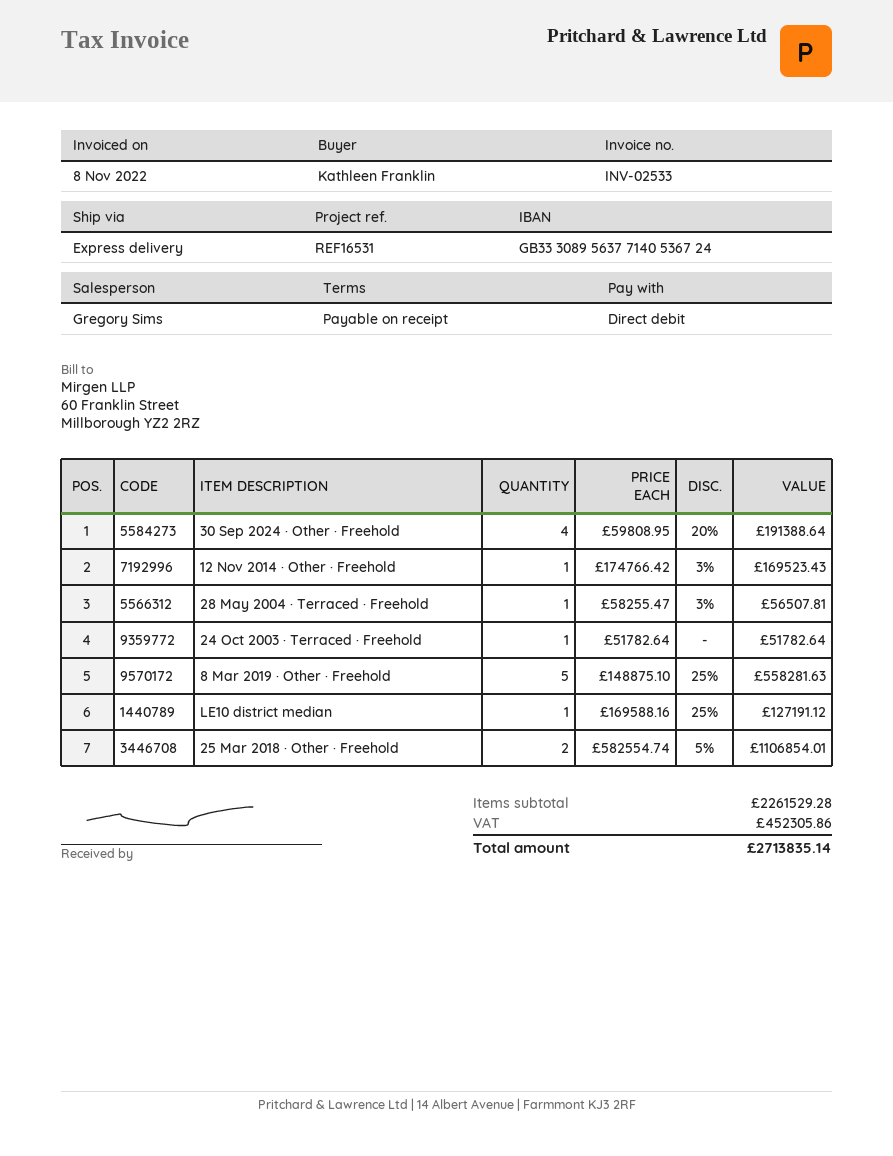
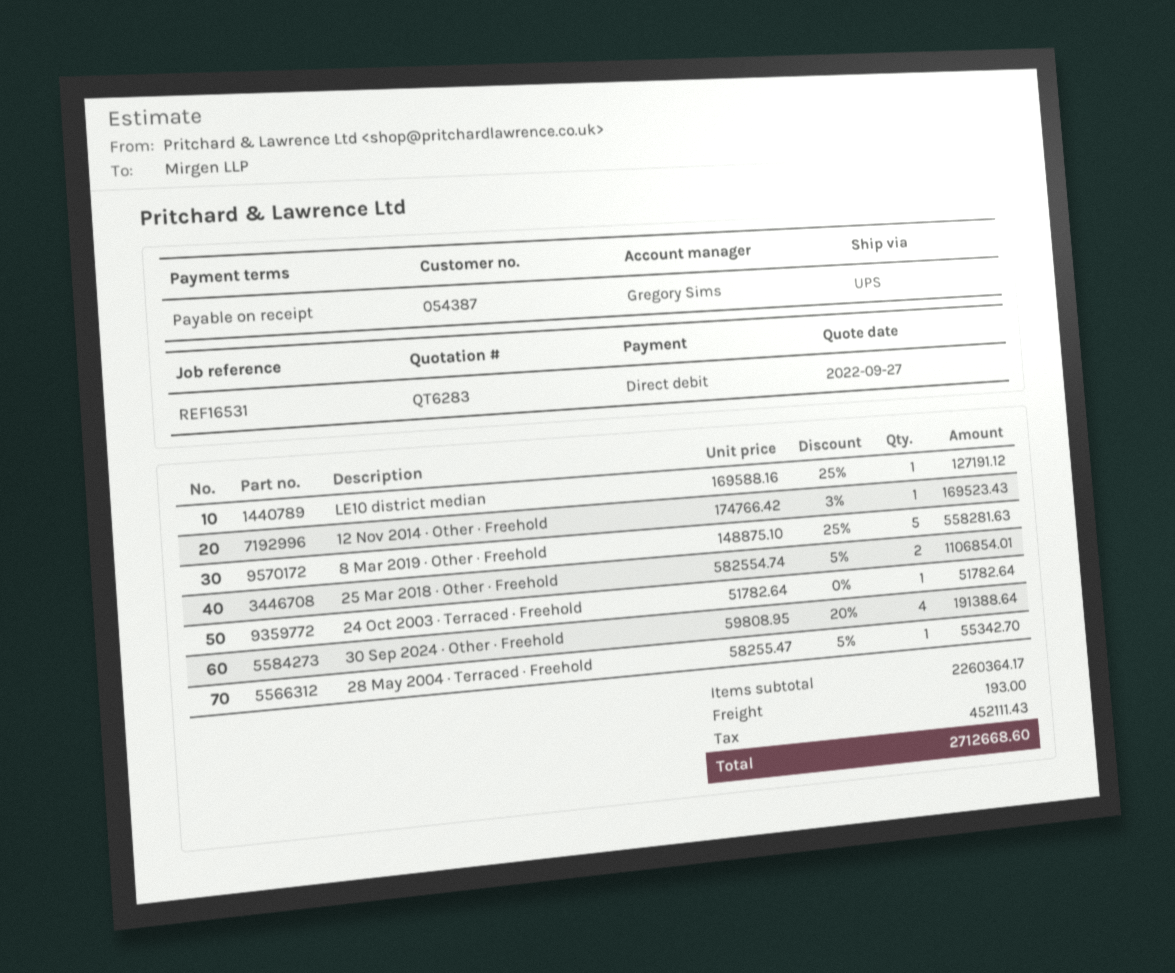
shipping method: express -> UPS
28 May 2004 · Terraced · Freehold: 1 x 58255.47 - 3% = 56507.81 -> 1 x 58255.47 - 5% = 55342.70
subtotal: 2261529.28 -> 2260364.17
shipping: none -> 193.00
tax: 452305.86 -> 452111.43
total: 2713835.14 -> 2712668.60

